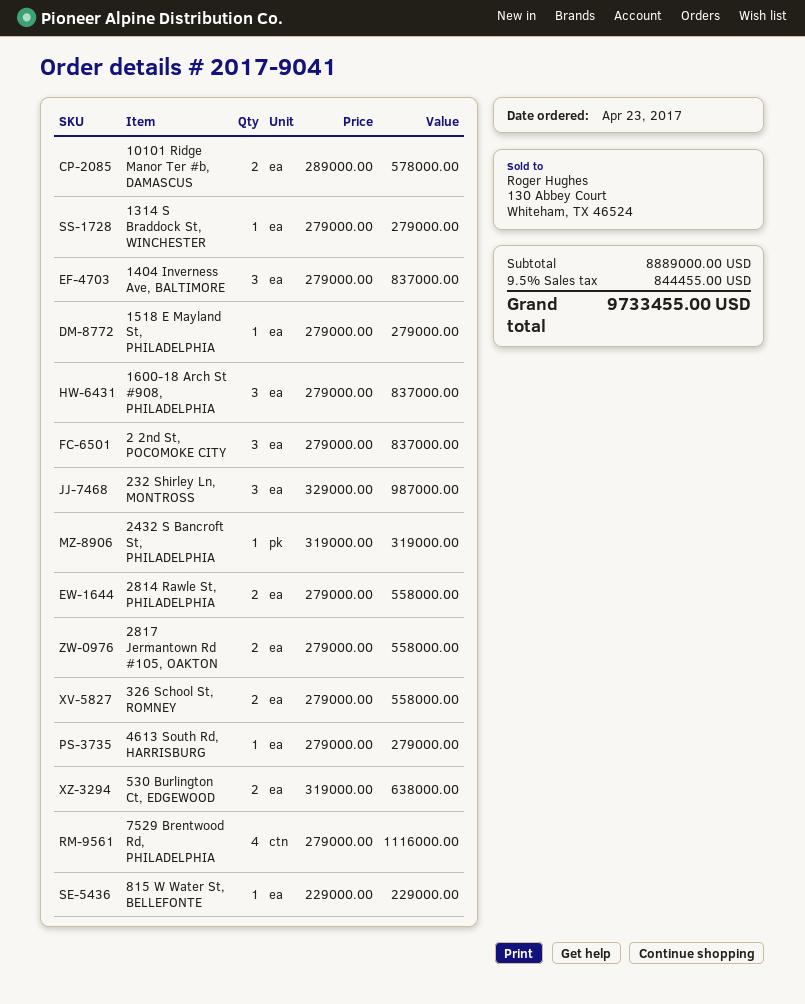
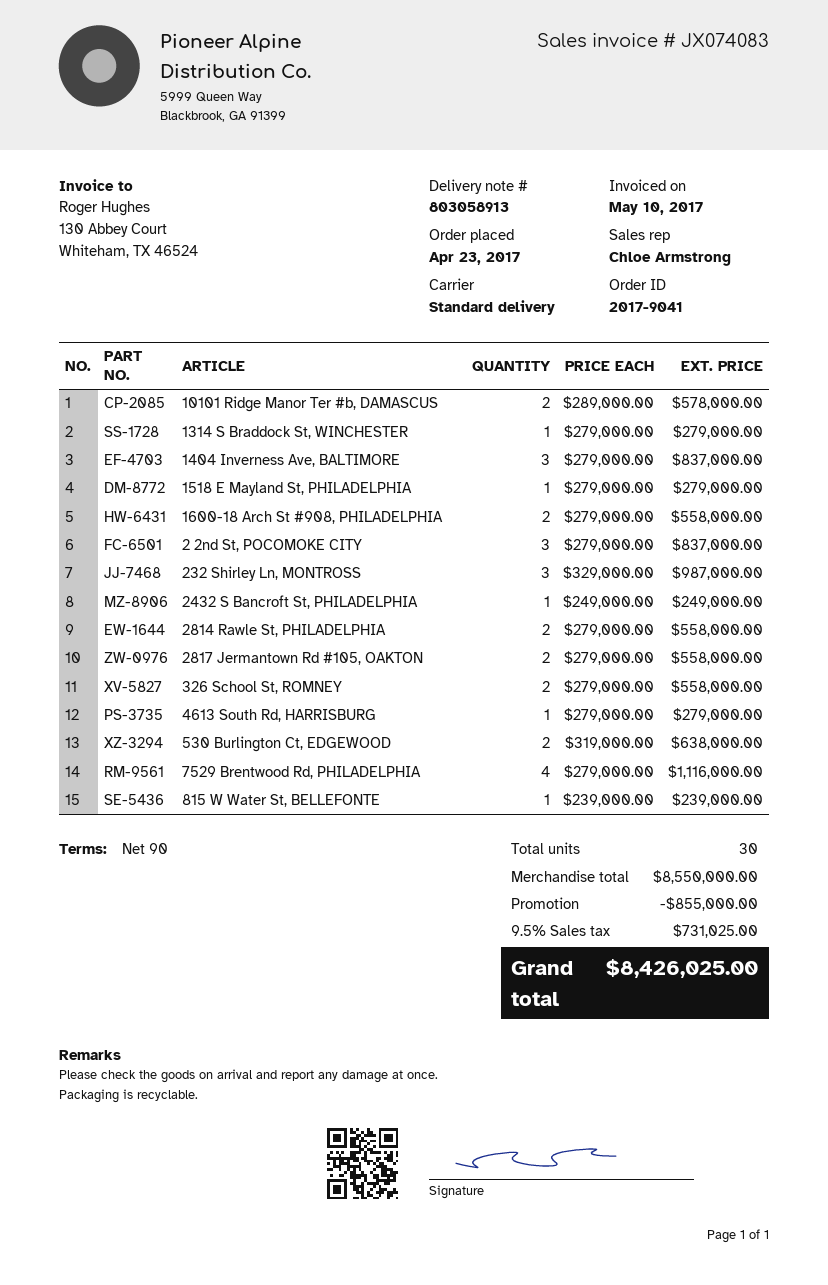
1600-18 Arch St #908, PHILADELPHIA: 3 x 279000.00 = 837000.00 -> 2 x 279000.00 = 558000.00
2432 S Bancroft St, PHILADELPHIA: 1 x 319000.00 = 319000.00 -> 1 x 249000.00 = 249000.00
815 W Water St, BELLEFONTE: 1 x 229000.00 = 229000.00 -> 1 x 239000.00 = 239000.00
subtotal: 8889000.00 -> 8550000.00
discount: none -> 855000.00
tax: 9.5% = 844455.00 -> 9.5% = 731025.00
total: 9733455.00 -> 8426025.00

